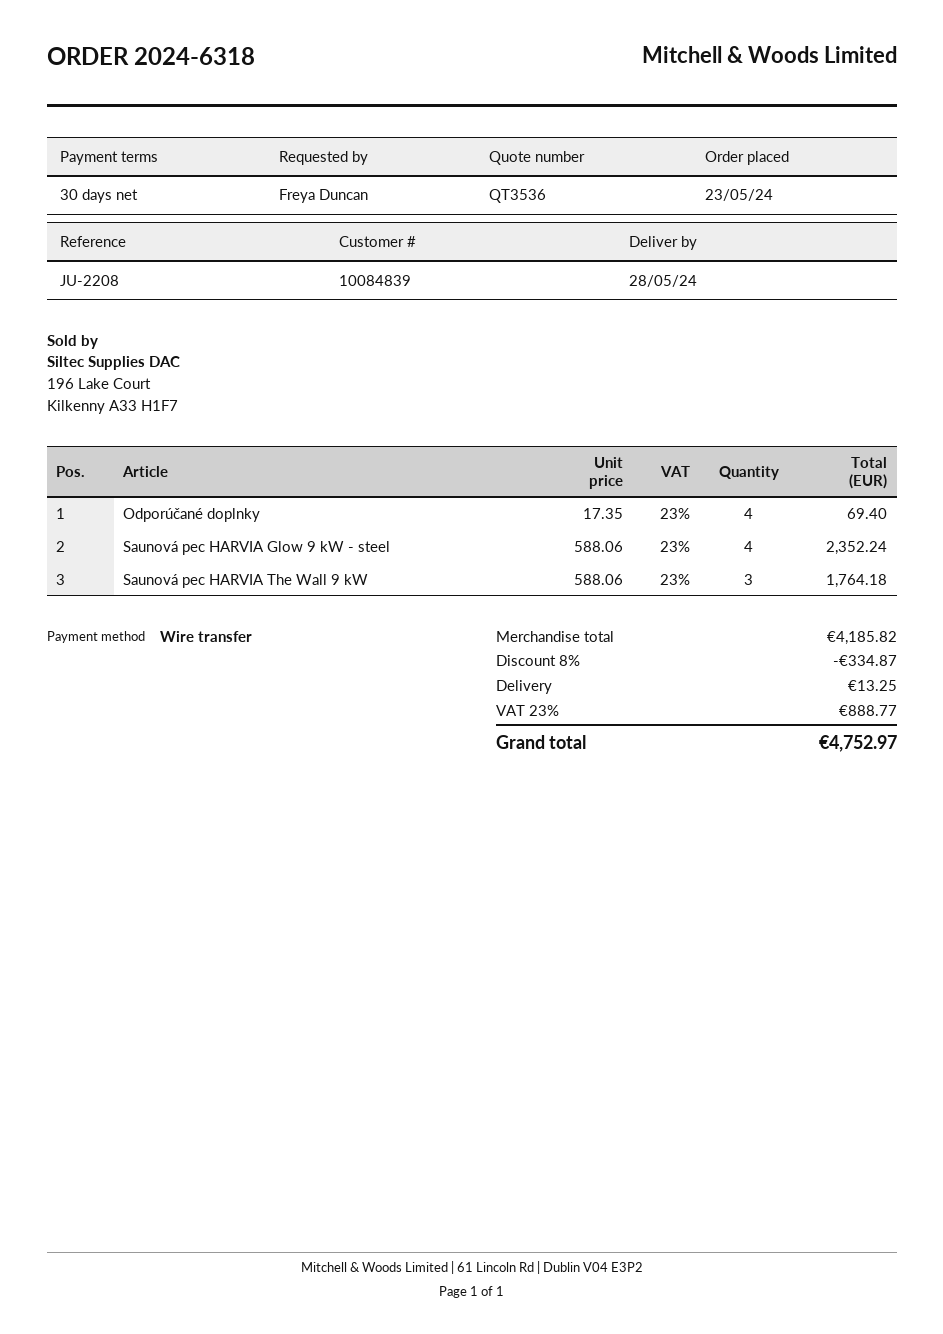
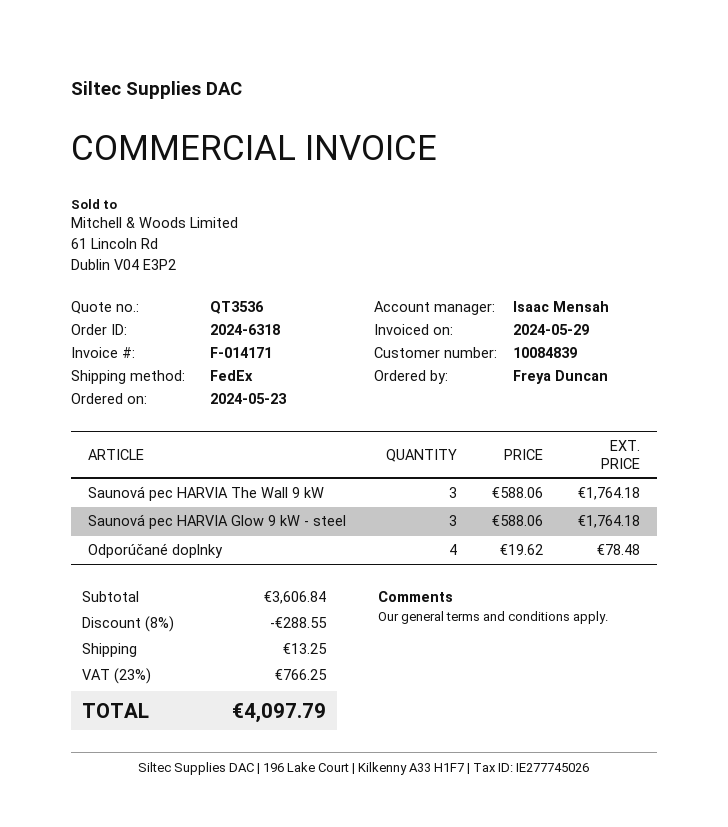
Odporúčané doplnky: 4 x 17.35 = 69.40 -> 4 x 19.62 = 78.48
Saunová pec HARVIA Glow 9 kW - steel: 4 x 588.06 = 2352.24 -> 3 x 588.06 = 1764.18
subtotal: 4185.82 -> 3606.84
discount: 8% = 334.87 -> 8% = 288.55
tax: 23% = 888.77 -> 23% = 766.25
total: 4752.97 -> 4097.79

